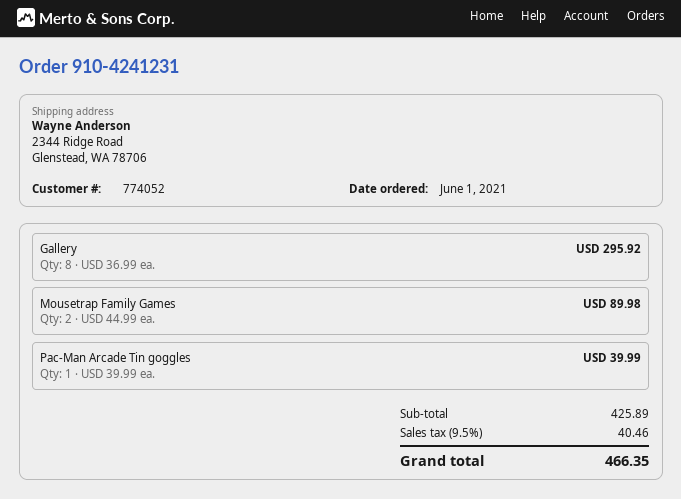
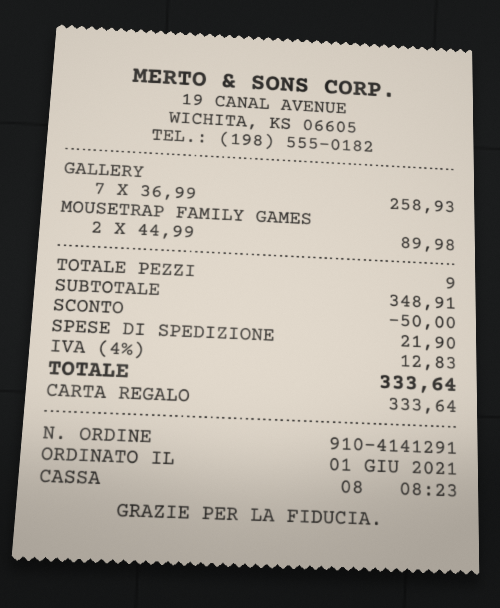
order number: 910-4241231 -> 910-4141291
Gallery: 8 x 36.99 = 295.92 -> 7 x 36.99 = 258.93
Pac-Man Arcade Tin goggles: 1 x 39.99 = 39.99 -> none
subtotal: 425.89 -> 348.91
discount: none -> 50.00
shipping: none -> 21.90
tax: 9.5% = 40.46 -> 4% = 12.83
total: 466.35 -> 333.64

